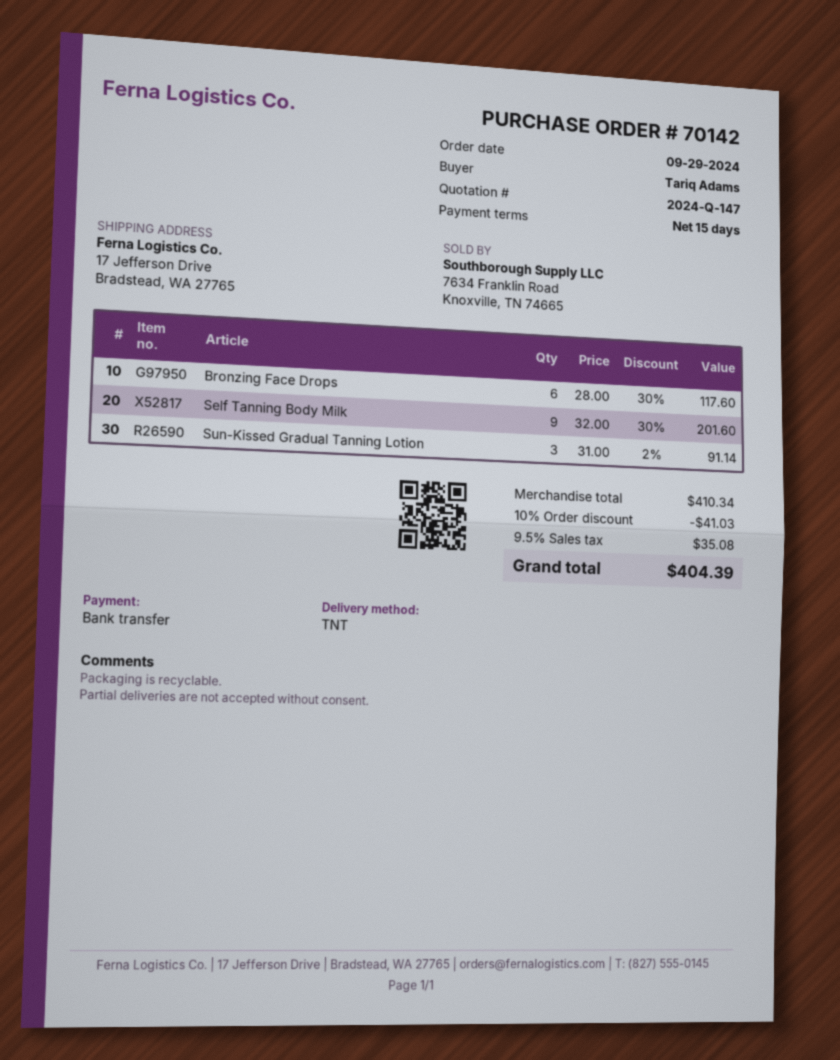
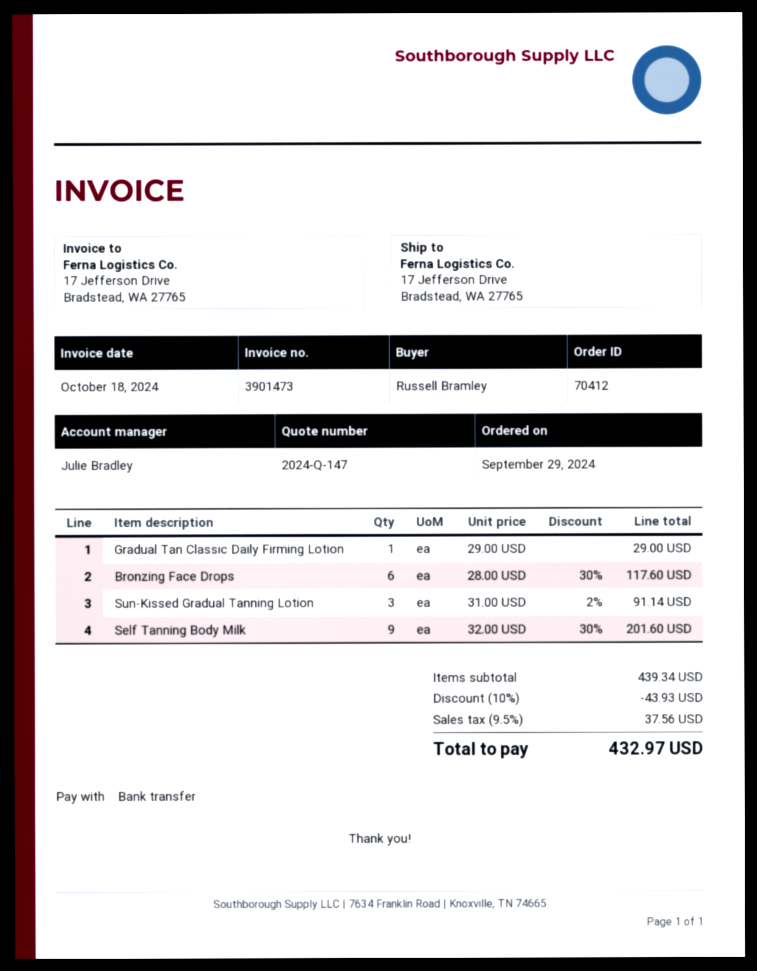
order number: 70142 -> 70412
ordered by: Tariq Adams -> Russell Bramley
Gradual Tan Classic Daily Firming Lotion: none -> 1 x 29.00 = 29.00
subtotal: 410.34 -> 439.34
discount: 10% = 41.03 -> 10% = 43.93
tax: 9.5% = 35.08 -> 9.5% = 37.56
total: 404.39 -> 432.97

